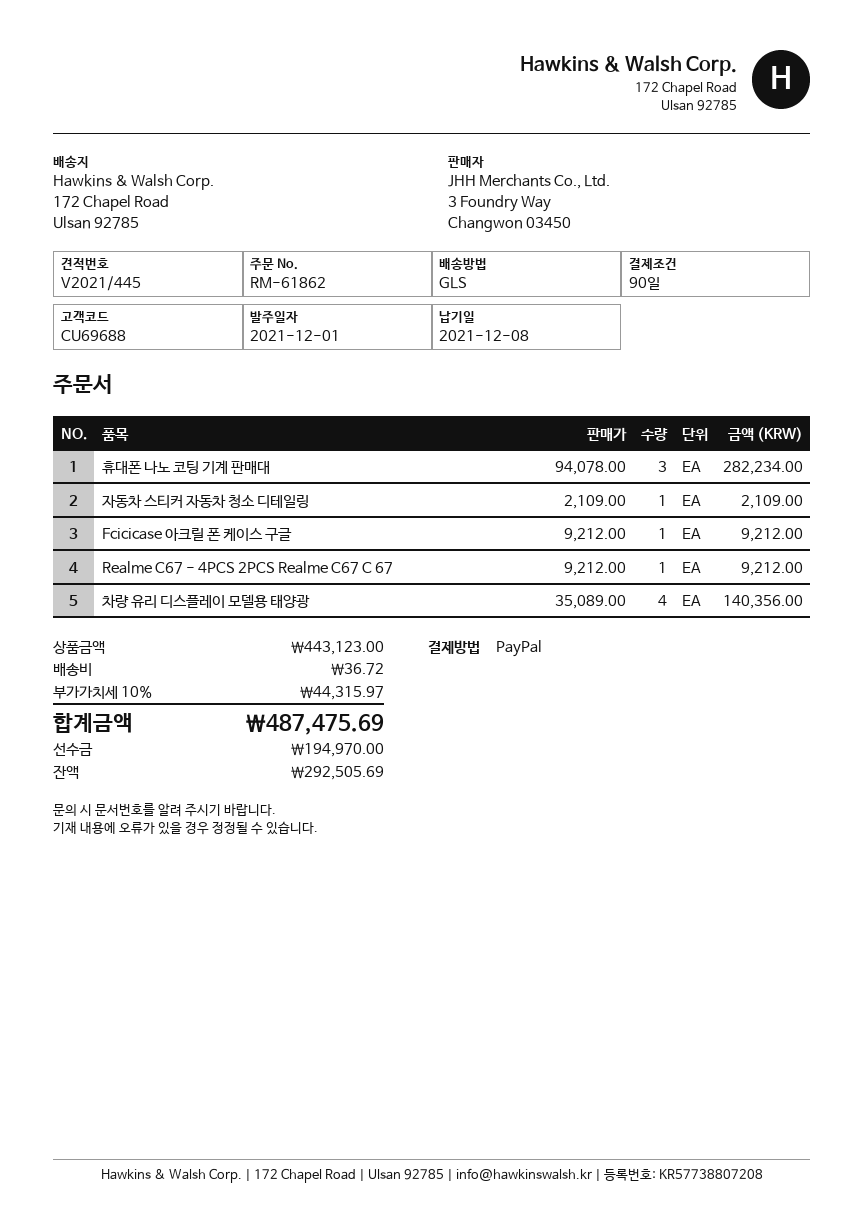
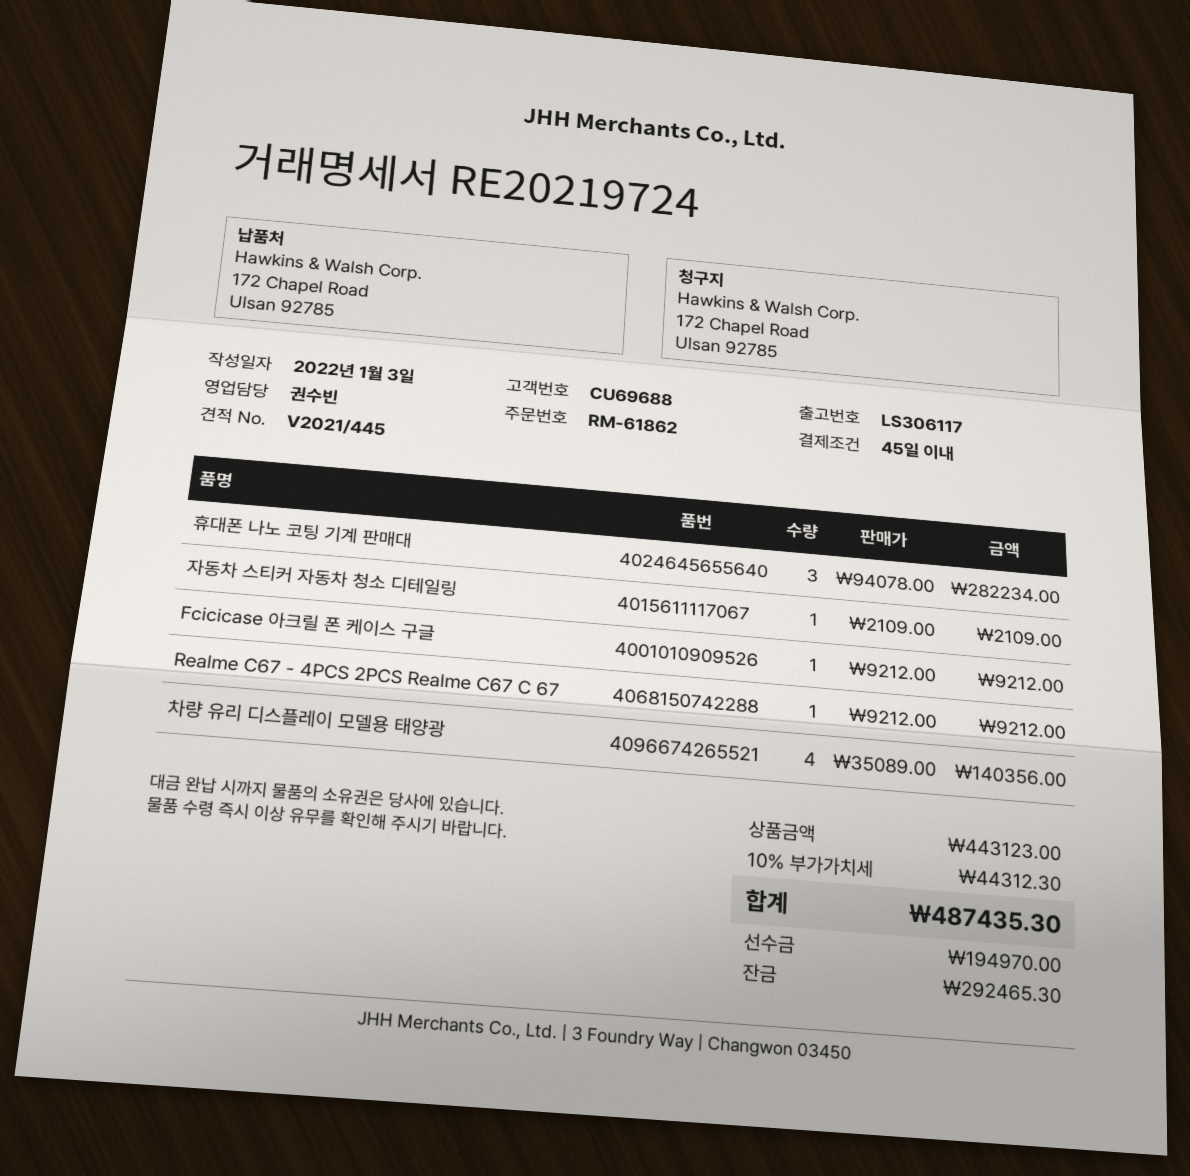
payment terms: 90 days -> 45 days
shipping: 36.72 -> none
tax: 10% = 44315.97 -> 10% = 44312.30
total: 487475.69 -> 487435.30
balance: 292505.69 -> 292465.30

